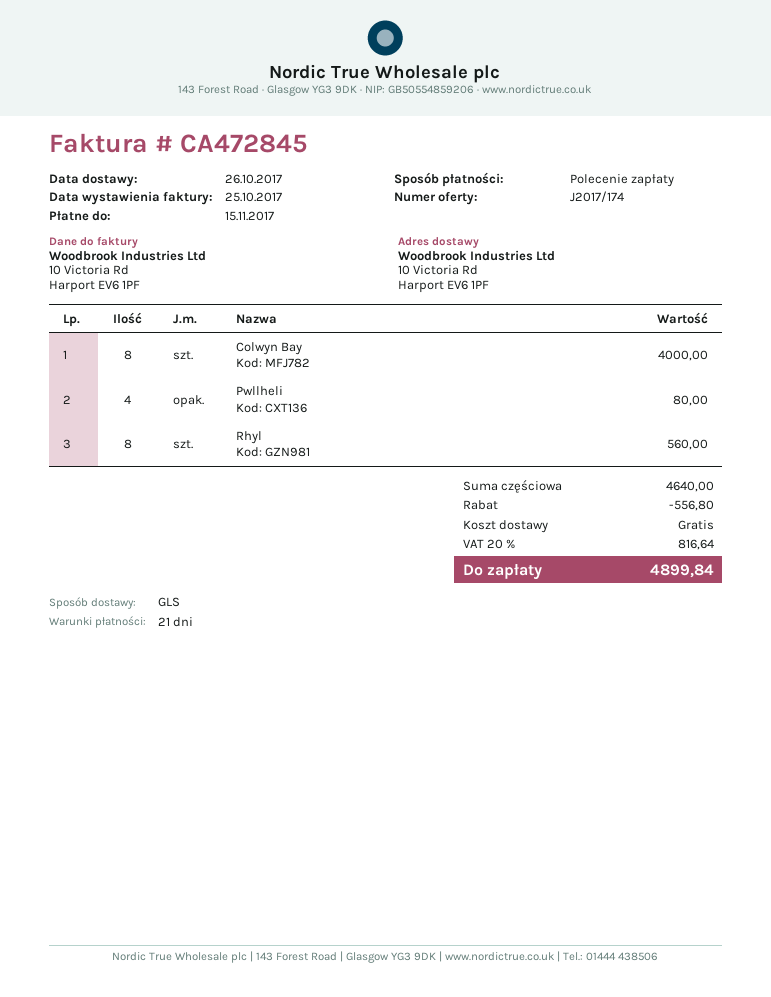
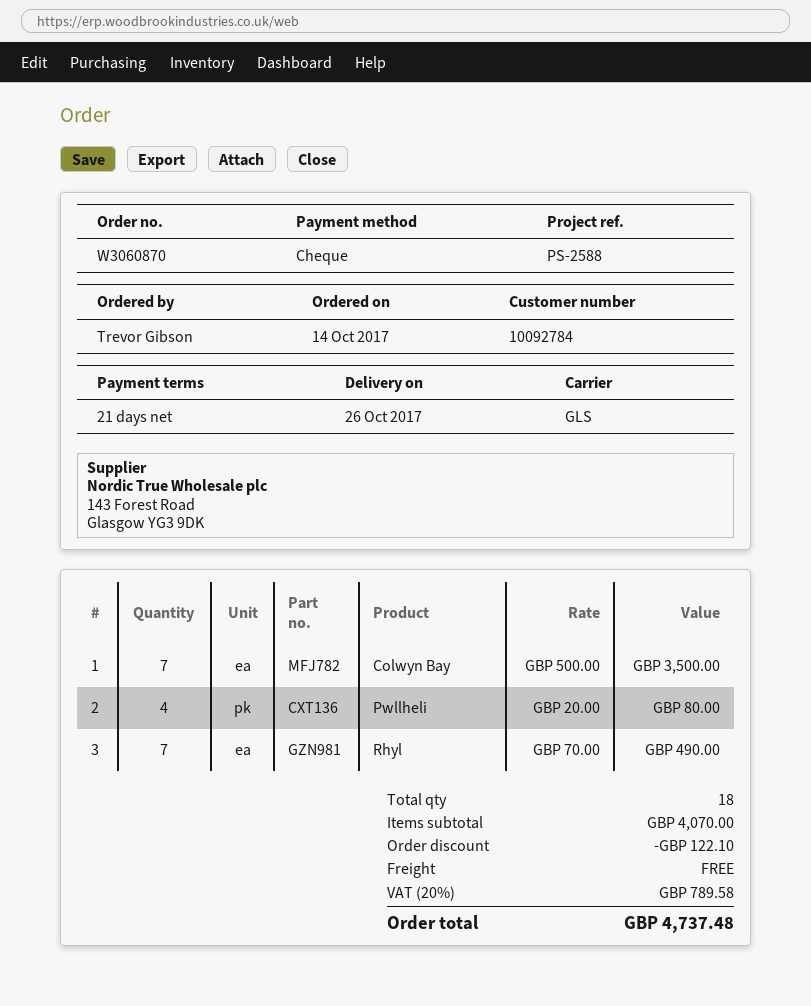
payment method: direct debit -> cheque
Colwyn Bay: 8 for 4000.00 -> 7 for 3500.00
Rhyl: 8 for 560.00 -> 7 for 490.00
subtotal: 4640.00 -> 4070.00
discount: 556.80 -> 122.10
tax: 20% = 816.64 -> 20% = 789.58
total: 4899.84 -> 4737.48

